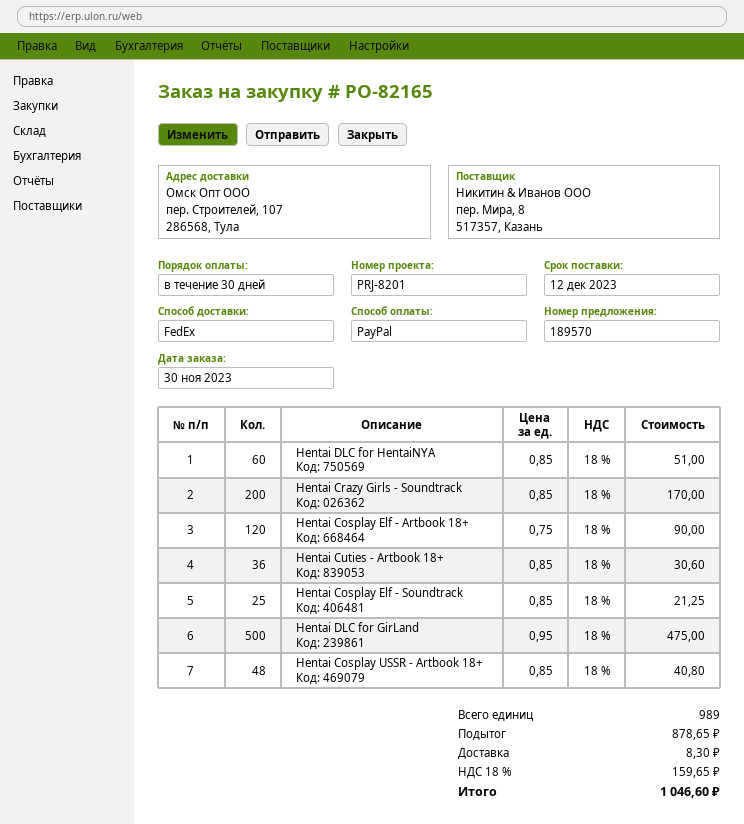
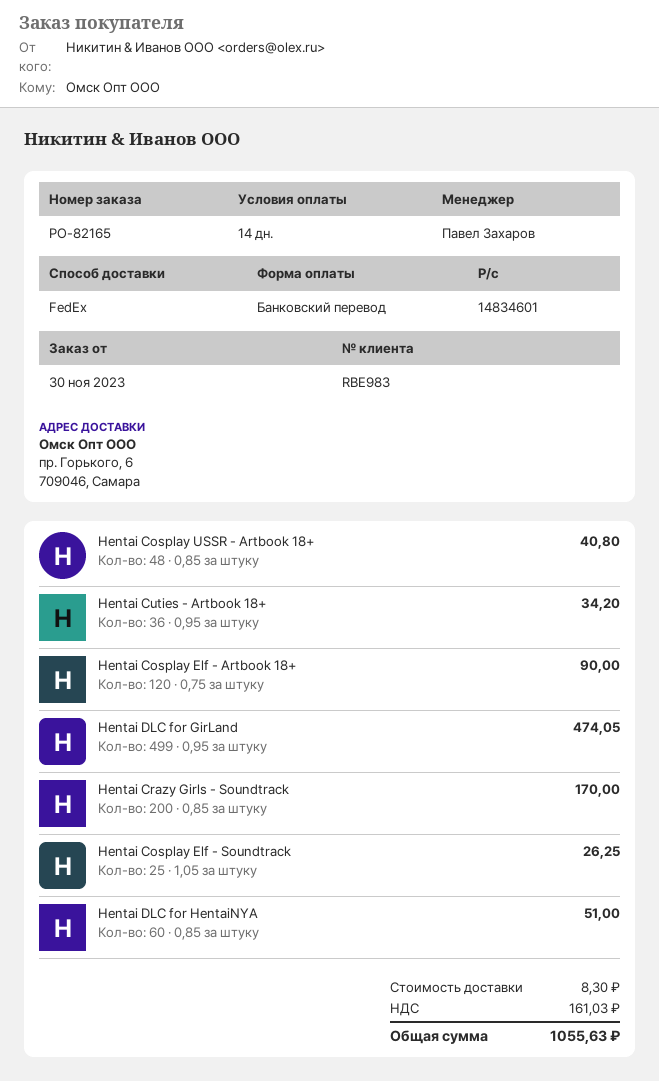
payment terms: 30 days -> 14 days
payment method: PayPal -> bank transfer
ship to: пер. Строителей, 107, 286568, Тула -> пр. Горького, 6, 709046, Самара
Hentai Cuties - Artbook 18+: 36 x 0.85 = 30.60 -> 36 x 0.95 = 34.20
Hentai Cosplay Elf - Soundtrack: 25 x 0.85 = 21.25 -> 25 x 1.05 = 26.25
Hentai DLC for GirLand: 500 x 0.95 = 475.00 -> 499 x 0.95 = 474.05
tax: 159.65 -> 161.03
total: 1046.60 -> 1055.63

